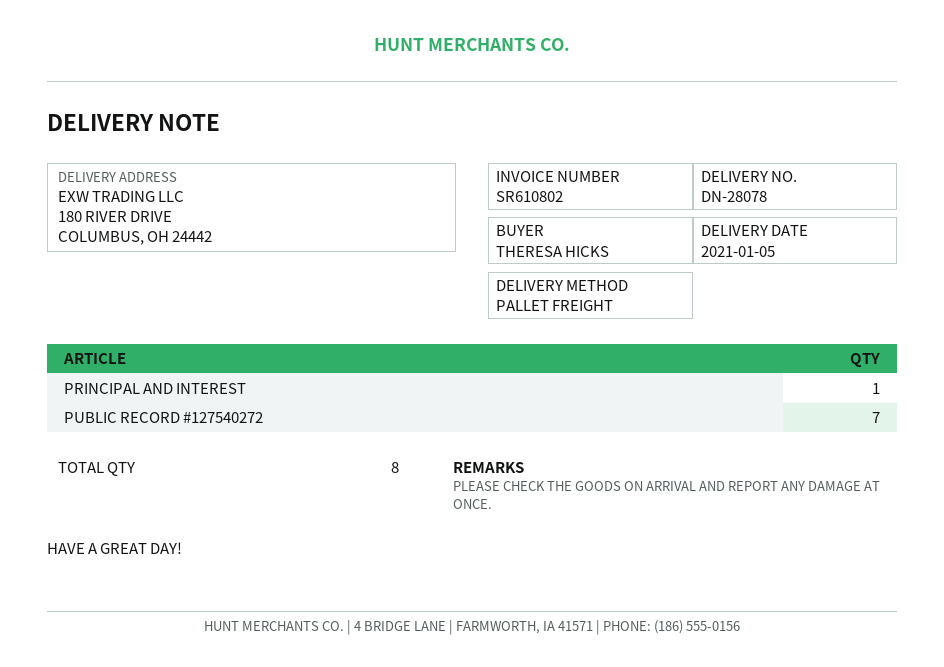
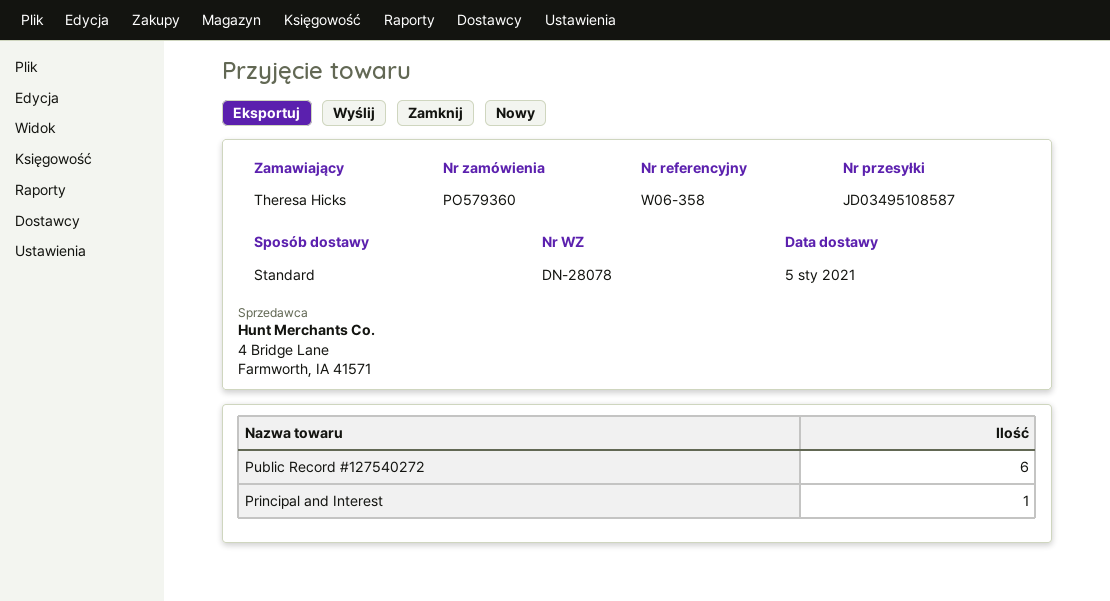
shipping method: pallet freight -> standard
PUBLIC RECORD #127540272: 7 -> 6

